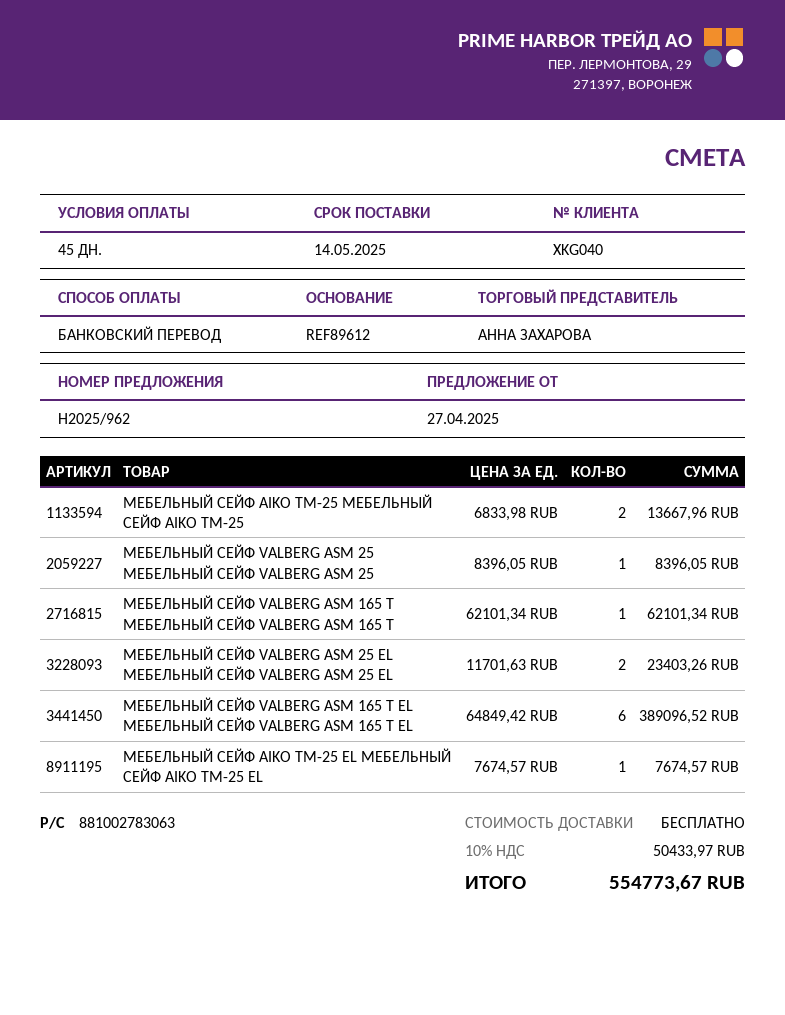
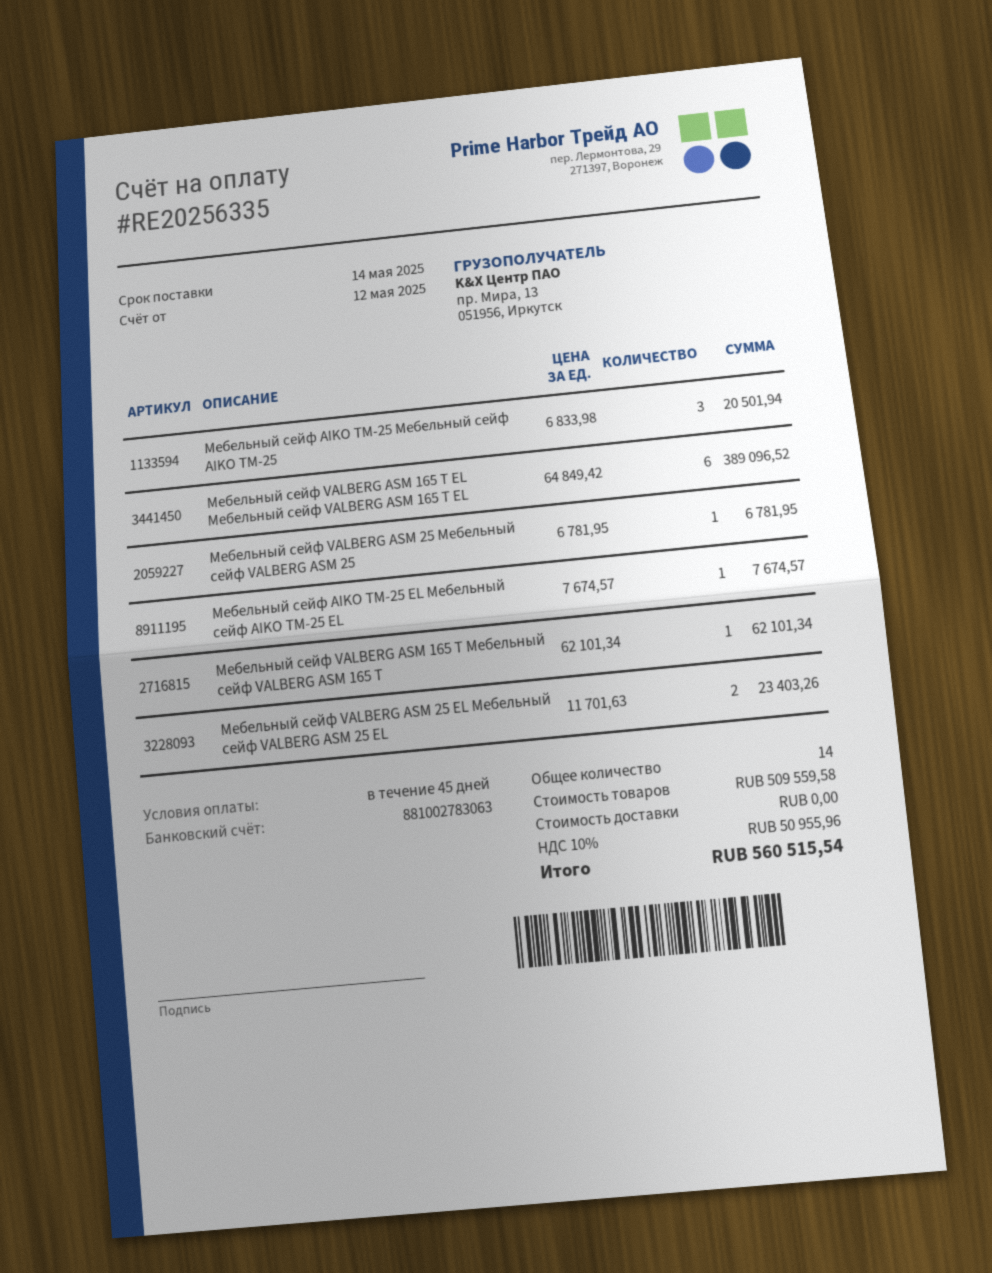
МЕБЕЛЬНЫЙ СЕЙФ AIKO TM-25 МЕБЕЛЬНЫЙ СЕЙФ AIKO TM-25: 2 x 6833.98 = 13667.96 -> 3 x 6833.98 = 20501.94
МЕБЕЛЬНЫЙ СЕЙФ VALBERG ASM 25 МЕБЕЛЬНЫЙ СЕЙФ VALBERG ASM 25: 1 x 8396.05 = 8396.05 -> 1 x 6781.95 = 6781.95
tax: 10% = 50433.97 -> 10% = 50955.96
total: 554773.67 -> 560515.54

